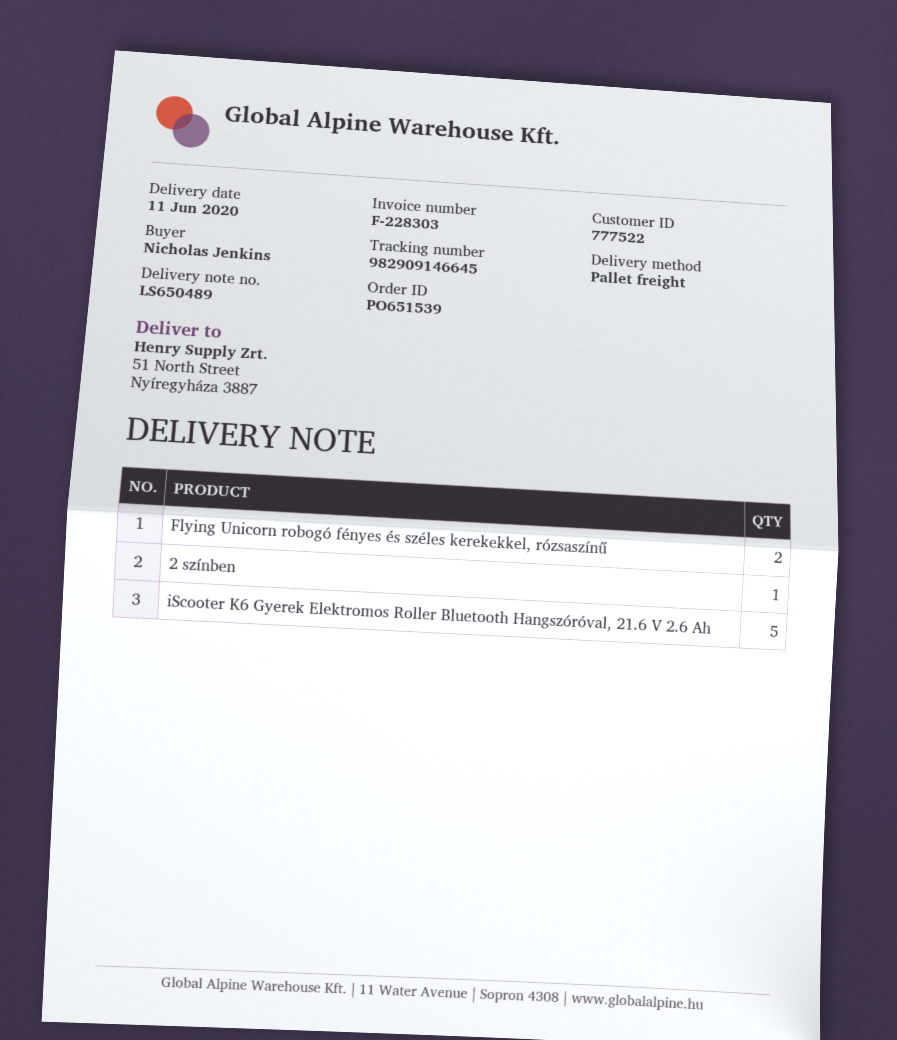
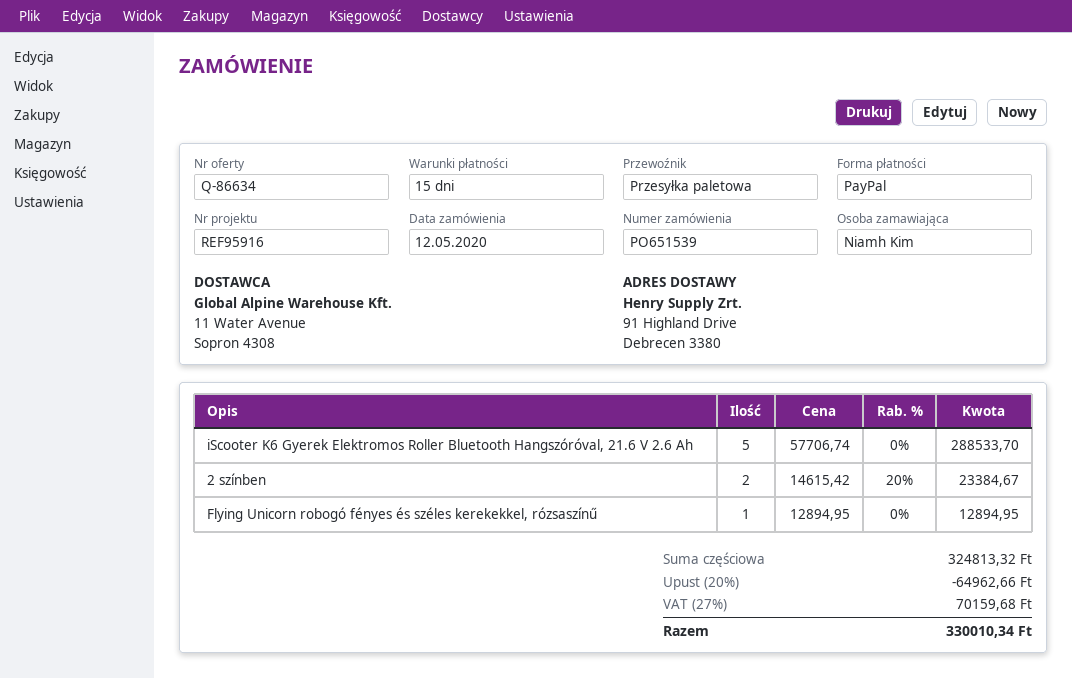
ordered by: Nicholas Jenkins -> Niamh Kim
ship to: 51 North Street, Nyíregyháza 3887 -> 91 Highland Drive, Debrecen 3380
Flying Unicorn robogó fényes és széles kerekekkel, rózsaszínű: 2 -> 1
2 színben: 1 -> 2

